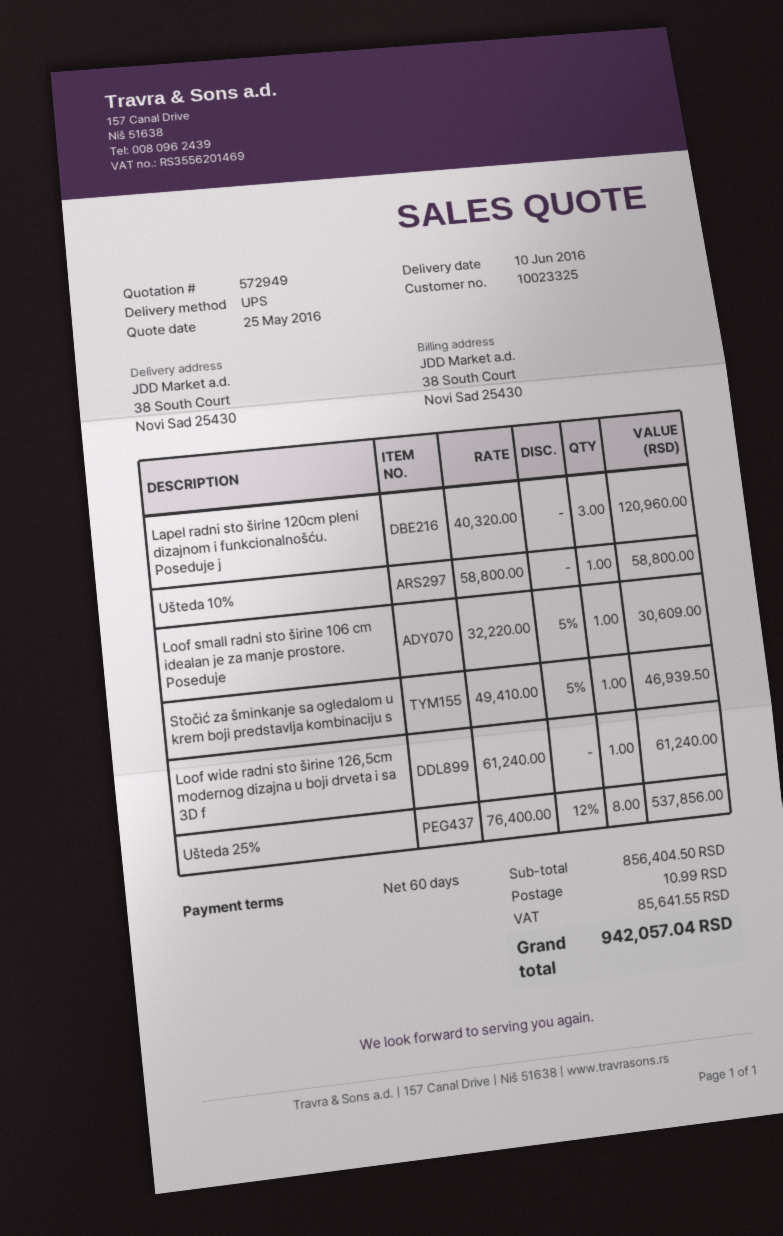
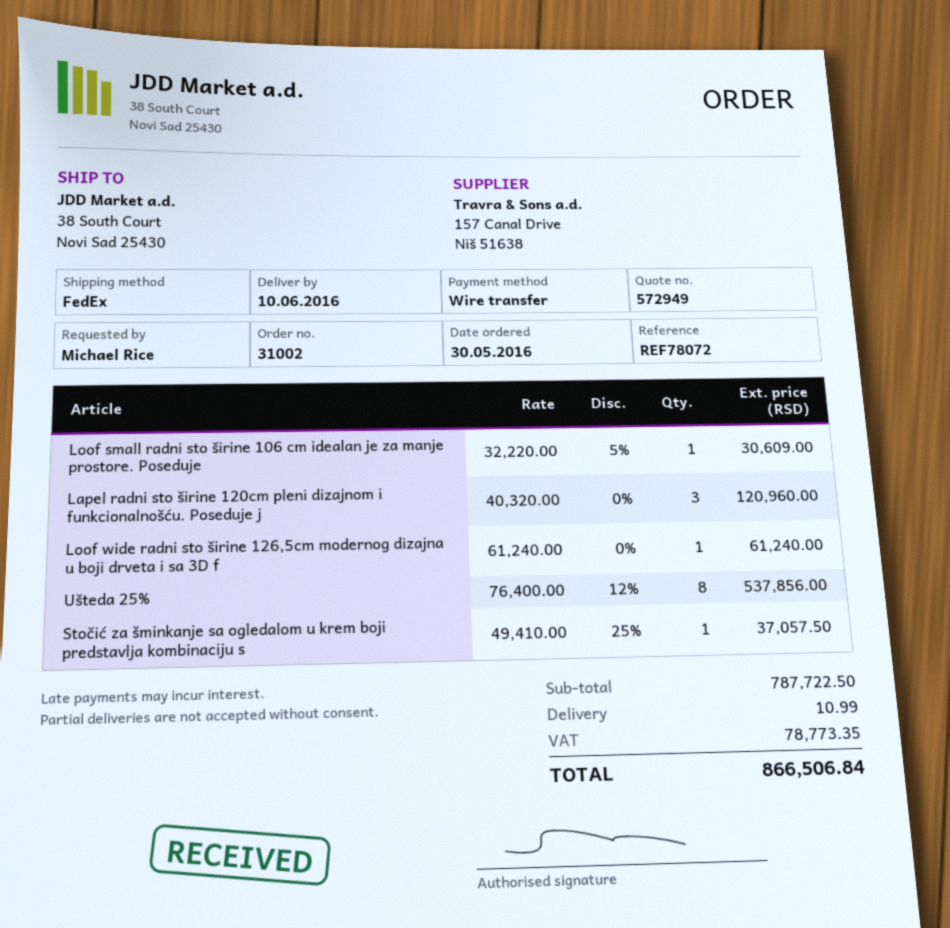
shipping method: UPS -> FedEx
Ušteda 10%: 1 x 58800.00 = 58800.00 -> none
Stočić za šminkanje sa ogledalom u krem boji predstavlja kombinaciju s: 1 x 49410.00 - 5% = 46939.50 -> 1 x 49410.00 - 25% = 37057.50
subtotal: 856404.50 -> 787722.50
tax: 85641.55 -> 78773.35
total: 942057.04 -> 866506.84

